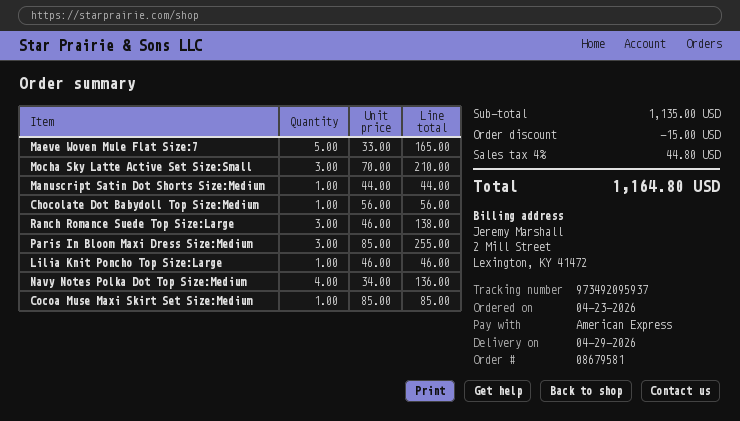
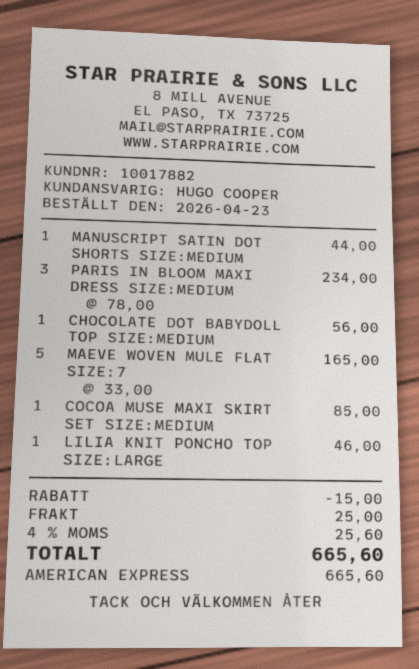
Mocha Sky Latte Active Set Size:Small: 3 x 70.00 = 210.00 -> none
Ranch Romance Suede Top Size:Large: 3 x 46.00 = 138.00 -> none
Paris In Bloom Maxi Dress Size:Medium: 3 x 85.00 = 255.00 -> 3 x 78.00 = 234.00
Navy Notes Polka Dot Top Size:Medium: 4 x 34.00 = 136.00 -> none
shipping: none -> 25.00
tax: 4% = 44.80 -> 4% = 25.60
total: 1164.80 -> 665.60

